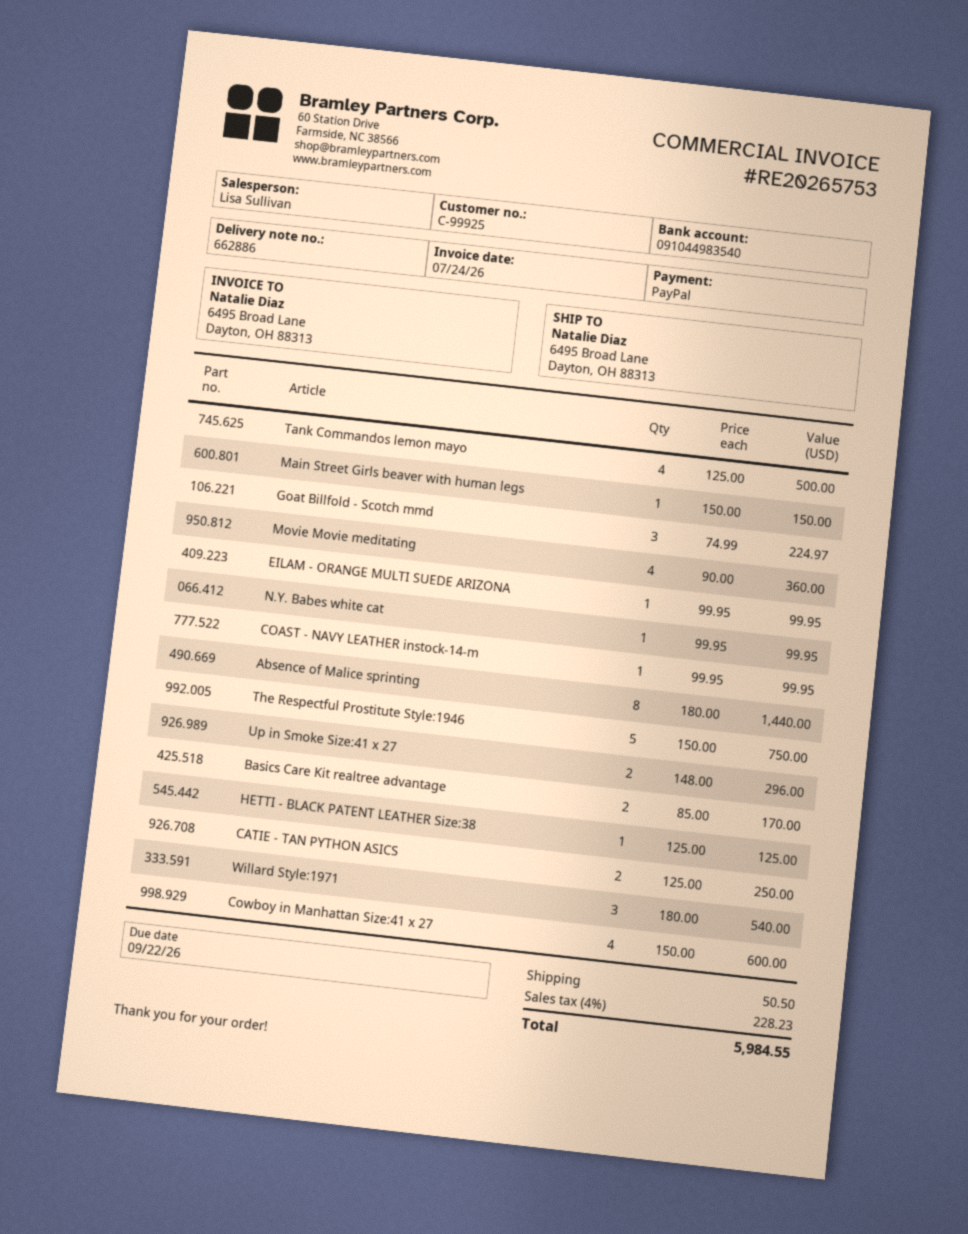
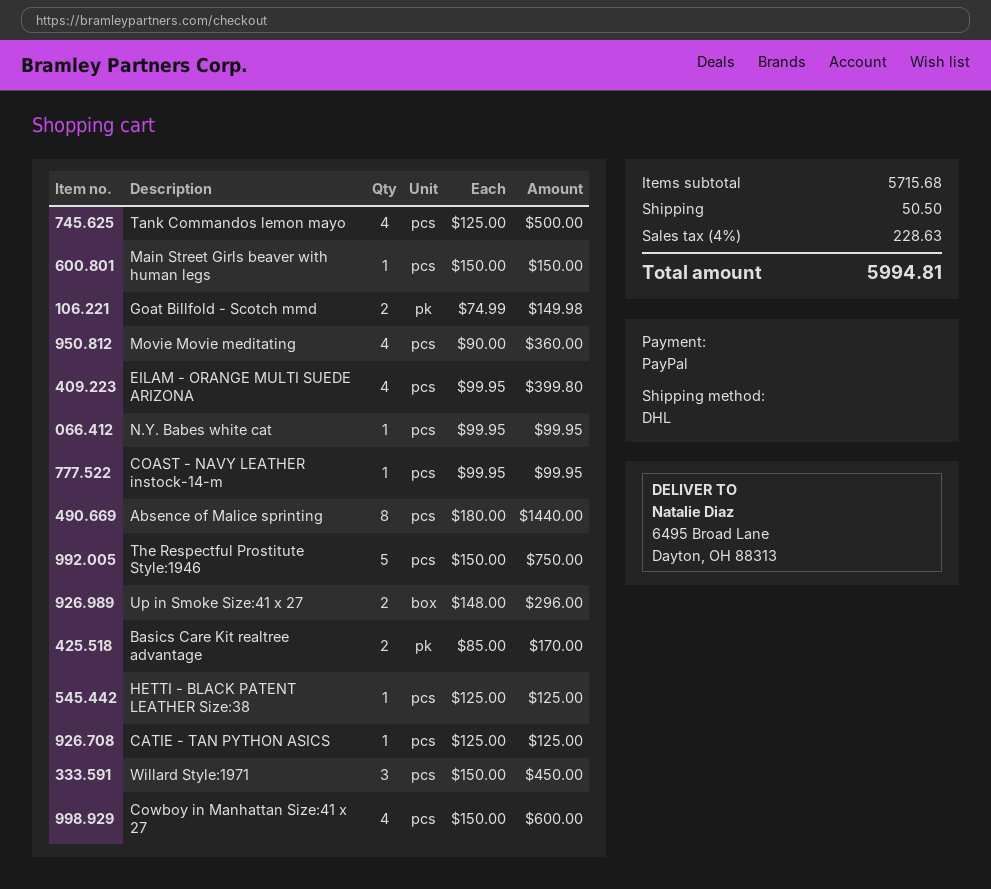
Goat Billfold - Scotch mmd: 3 x 74.99 = 224.97 -> 2 x 74.99 = 149.98
EILAM - ORANGE MULTI SUEDE ARIZONA: 1 x 99.95 = 99.95 -> 4 x 99.95 = 399.80
CATIE - TAN PYTHON ASICS: 2 x 125.00 = 250.00 -> 1 x 125.00 = 125.00
Willard Style:1971: 3 x 180.00 = 540.00 -> 3 x 150.00 = 450.00
tax: 4% = 228.23 -> 4% = 228.63
total: 5984.55 -> 5994.81

